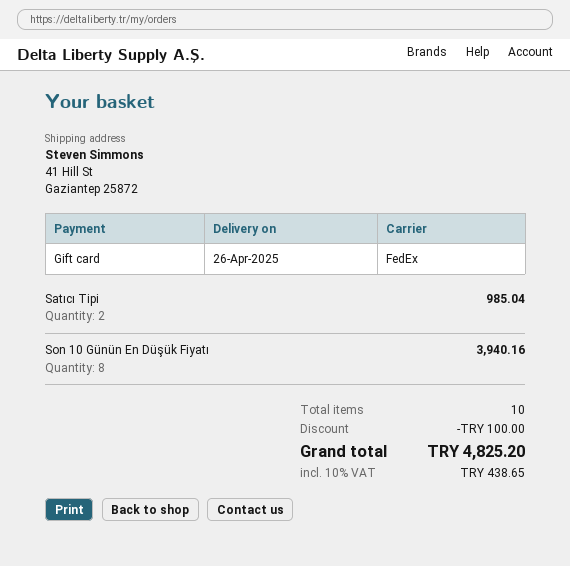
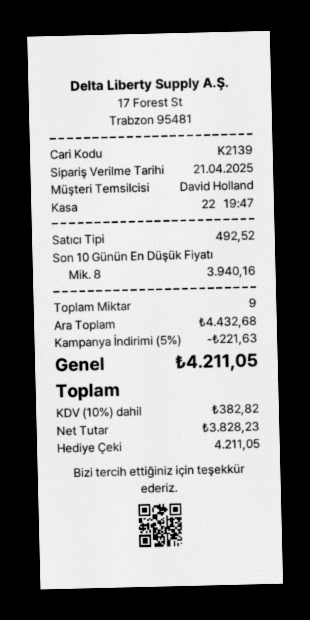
Satıcı Tipi: 2 for 985.04 -> 1 for 492.52
total quantity: 10 -> 9
discount: 100.00 -> 221.63
tax: 10% = 438.65 -> 10% = 382.82
total: 4825.20 -> 4211.05

